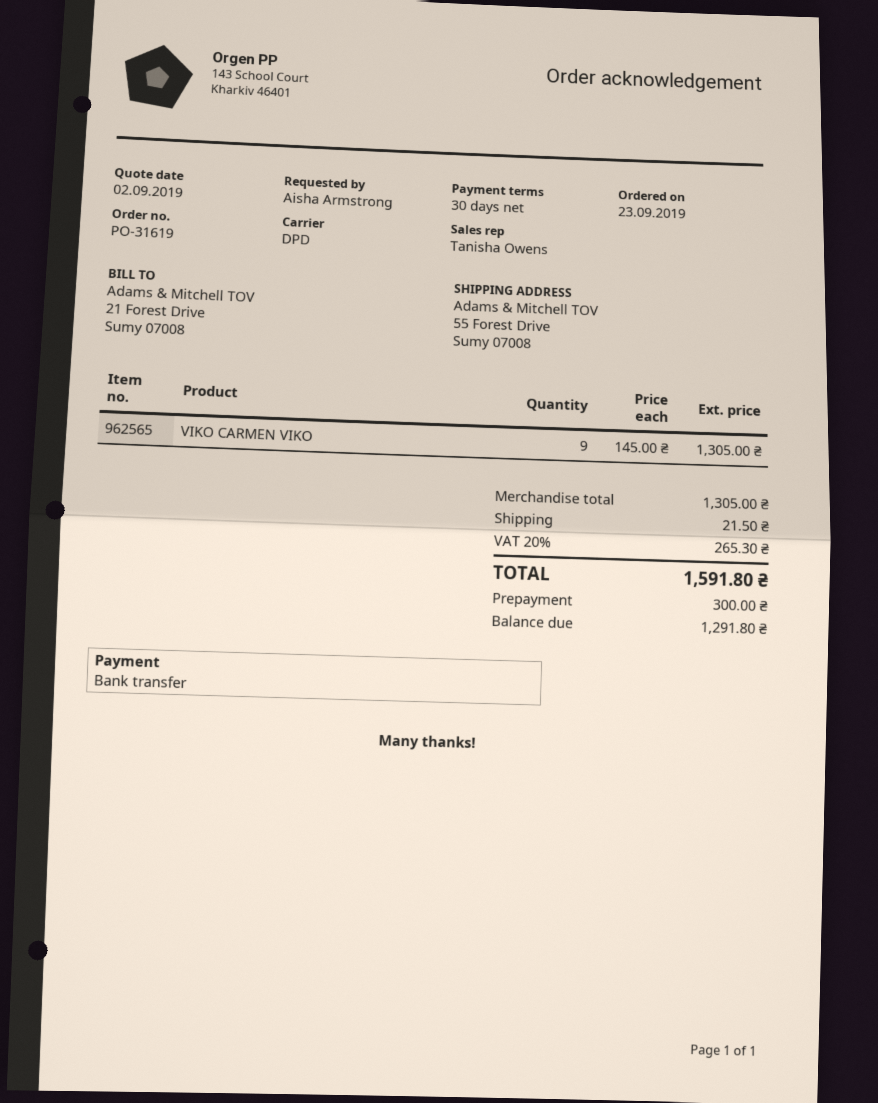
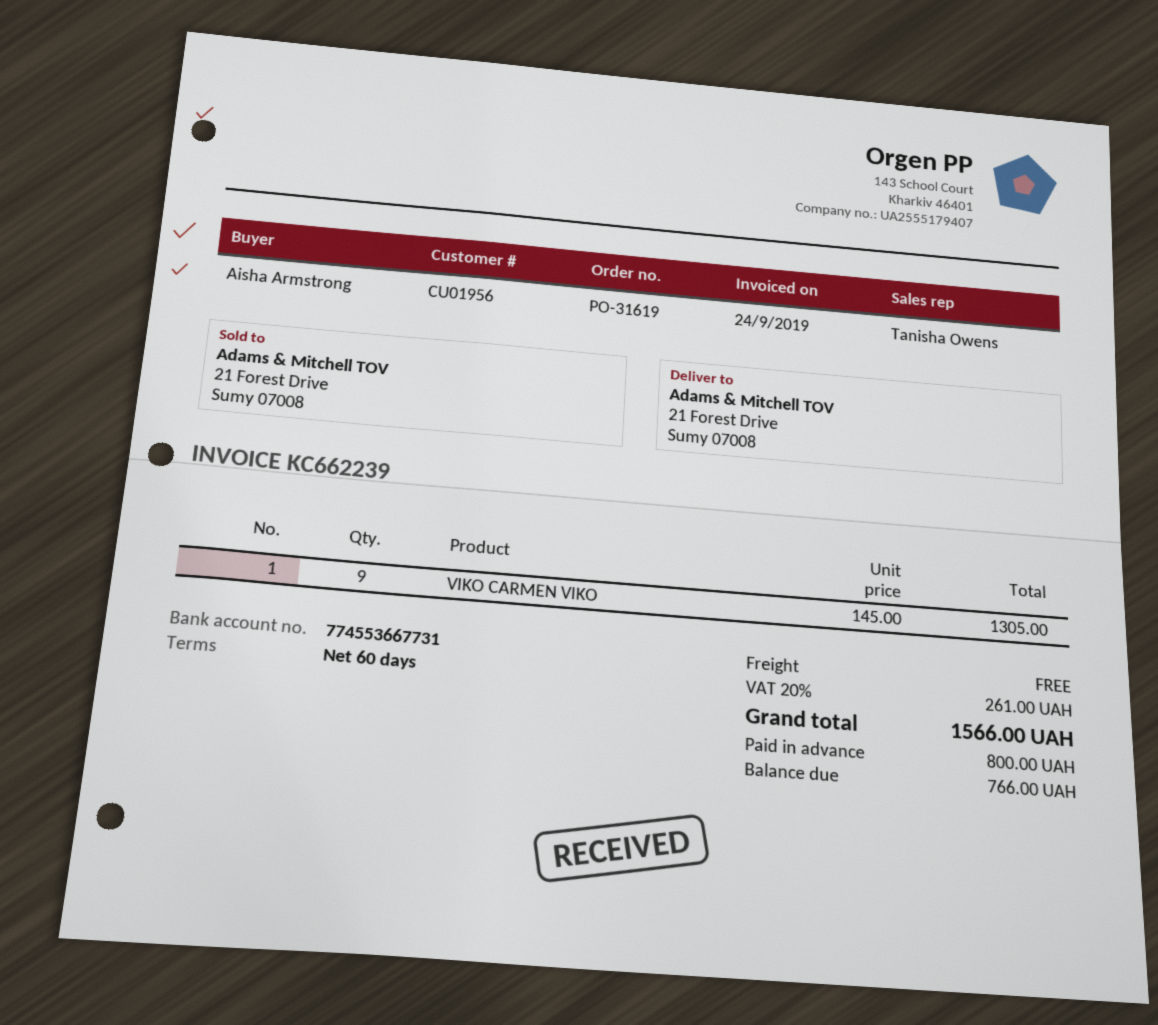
payment terms: 30 days -> 60 days
ship to: 55 Forest Drive, Sumy 07008 -> 21 Forest Drive, Sumy 07008
shipping: 21.50 -> 0.00
tax: 20% = 265.30 -> 20% = 261.00
total: 1591.80 -> 1566.00
deposit: 300.00 -> 800.00
balance: 1291.80 -> 766.00

